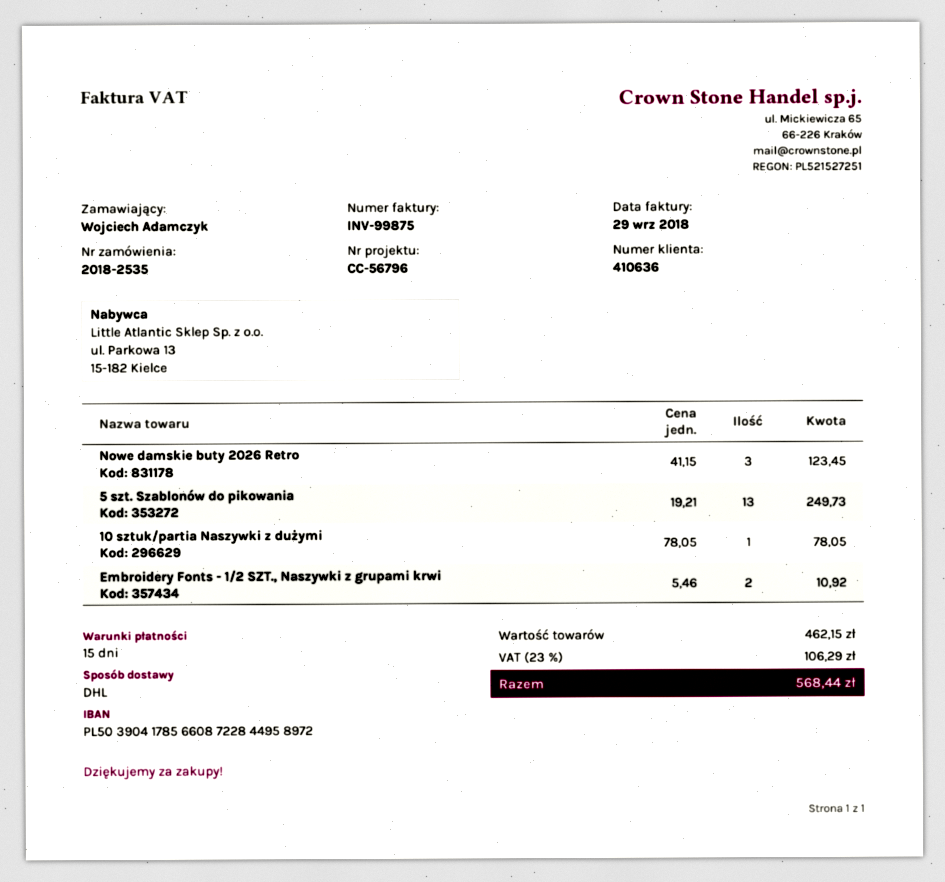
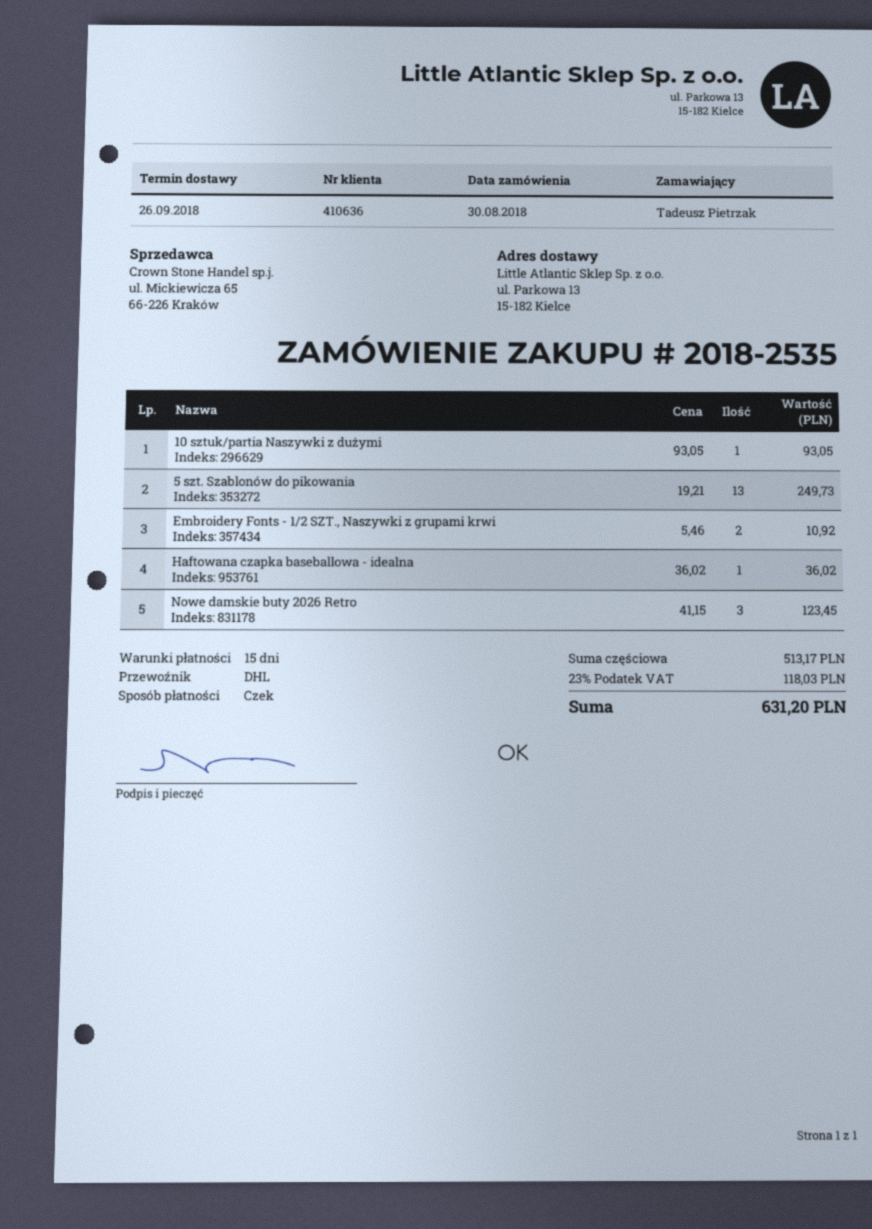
ordered by: Wojciech Adamczyk -> Tadeusz Pietrzak
10 sztuk/partia Naszywki z dużymi: 1 x 78.05 = 78.05 -> 1 x 93.05 = 93.05
Haftowana czapka baseballowa - idealna: none -> 1 x 36.02 = 36.02
subtotal: 462.15 -> 513.17
tax: 23% = 106.29 -> 23% = 118.03
total: 568.44 -> 631.20

